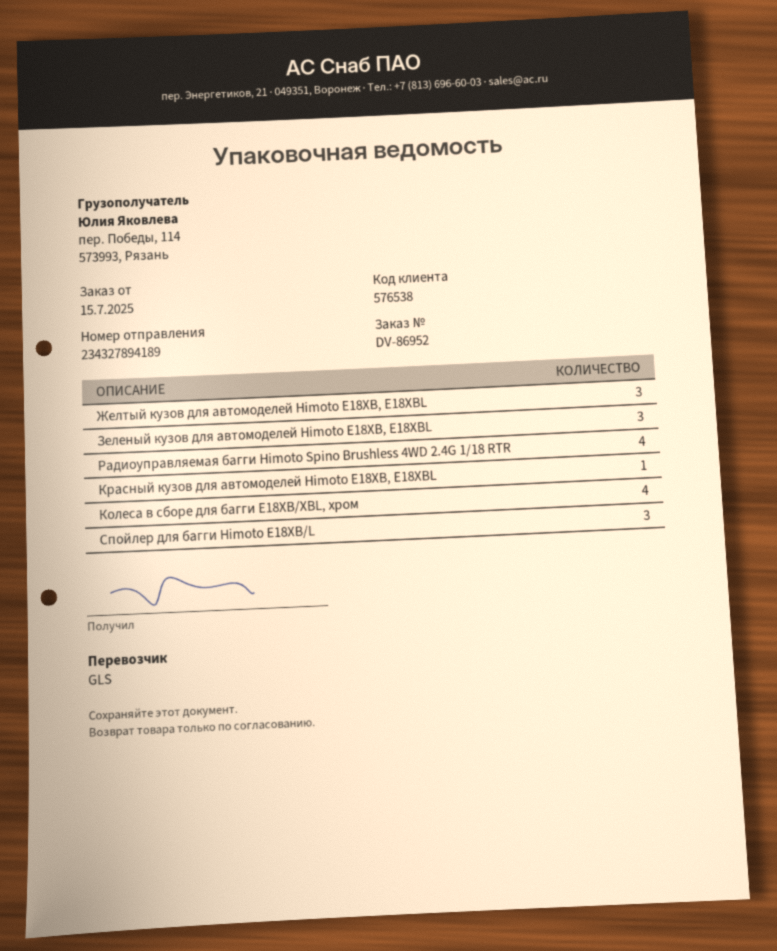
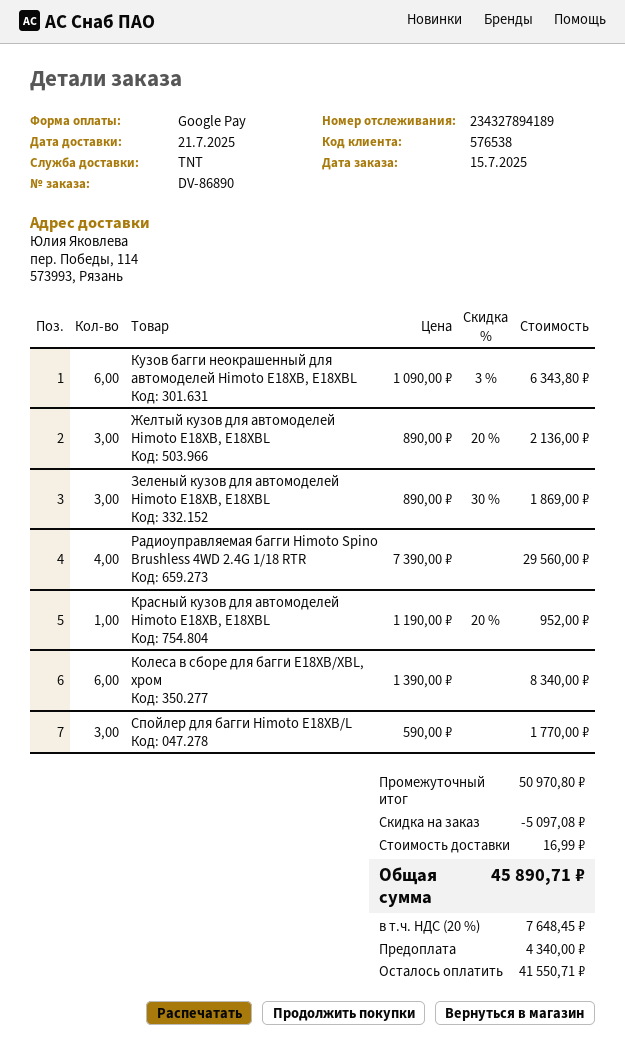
order number: DV-86952 -> DV-86890
shipping method: GLS -> TNT
Колеса в сборе для багги E18XB/XBL, хром: 4 -> 6
Кузов багги неокрашенный для автомоделей Himoto E18XB, E18XBL: none -> 6

